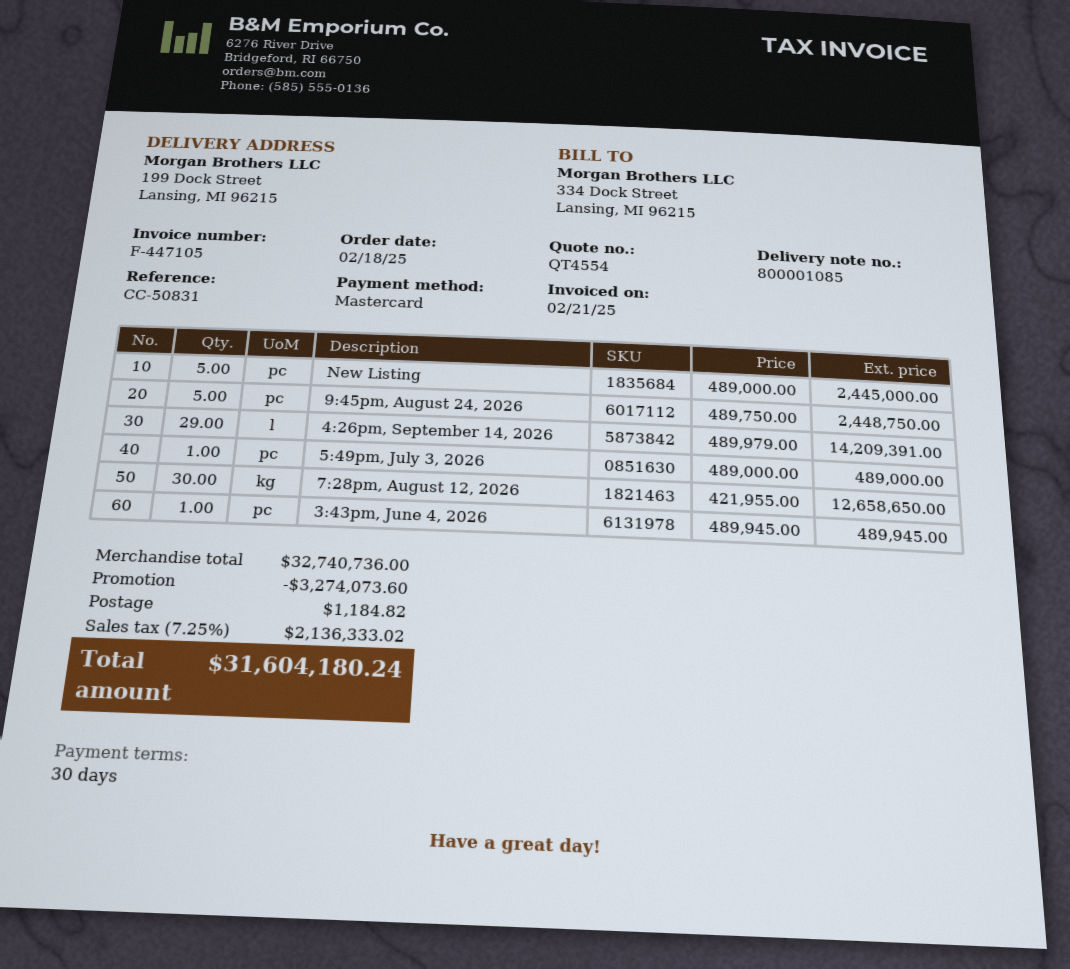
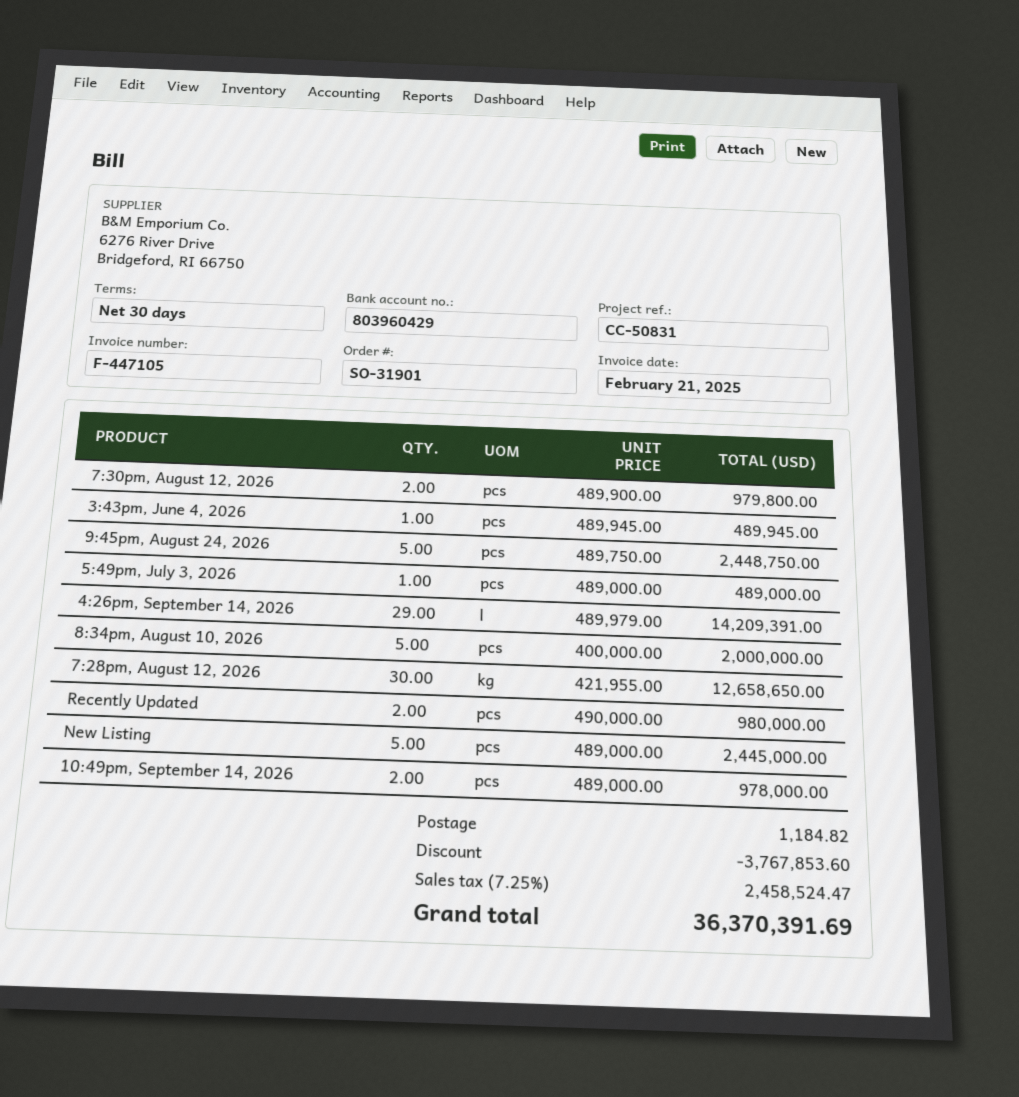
7:30pm, August 12, 2026: none -> 2 x 489900.00 = 979800.00
8:34pm, August 10, 2026: none -> 5 x 400000.00 = 2000000.00
Recently Updated: none -> 2 x 490000.00 = 980000.00
10:49pm, September 14, 2026: none -> 2 x 489000.00 = 978000.00
discount: 3274073.60 -> 3767853.60
tax: 7.25% = 2136333.02 -> 7.25% = 2458524.47
total: 31604180.24 -> 36370391.69

